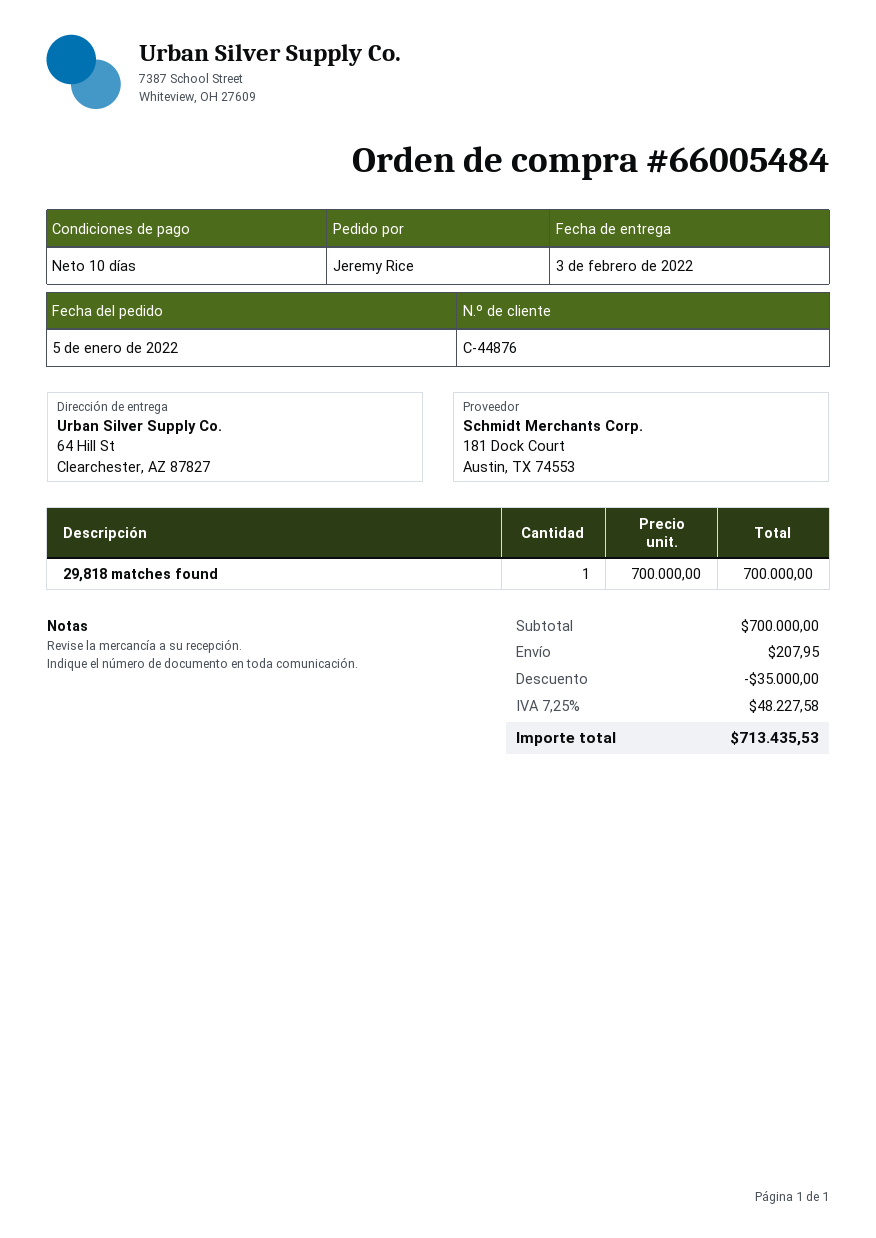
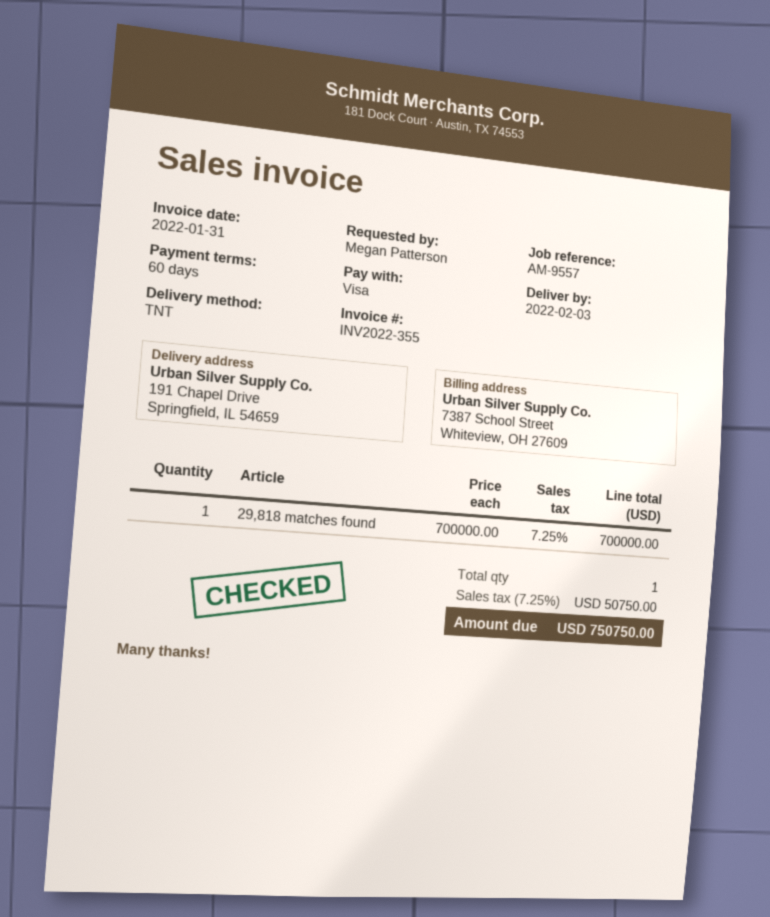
payment terms: 10 days -> 60 days
ordered by: Jeremy Rice -> Megan Patterson
ship to: 64 Hill St, Clearchester, AZ 87827 -> 191 Chapel Drive, Springfield, IL 54659
discount: 35000.00 -> none
shipping: 207.95 -> none
tax: 7.25% = 48227.58 -> 7.25% = 50750.00
total: 713435.53 -> 750750.00

